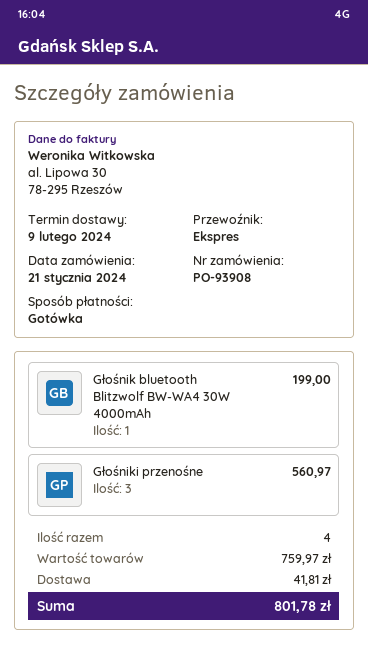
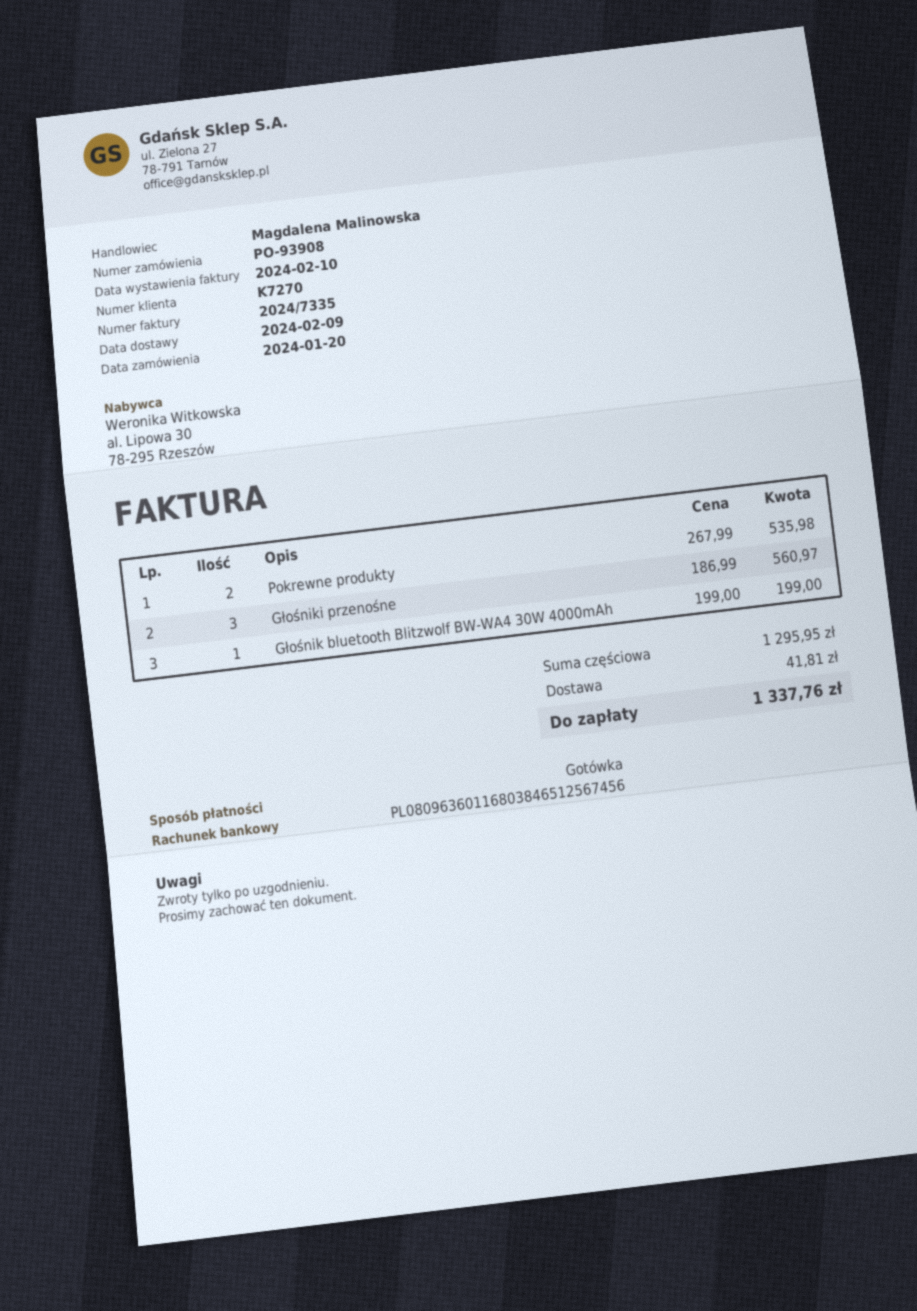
order date: 2024-01-21 -> 2024-01-20
Pokrewne produkty: none -> 2 for 535.98
subtotal: 759.97 -> 1295.95
total: 801.78 -> 1337.76

